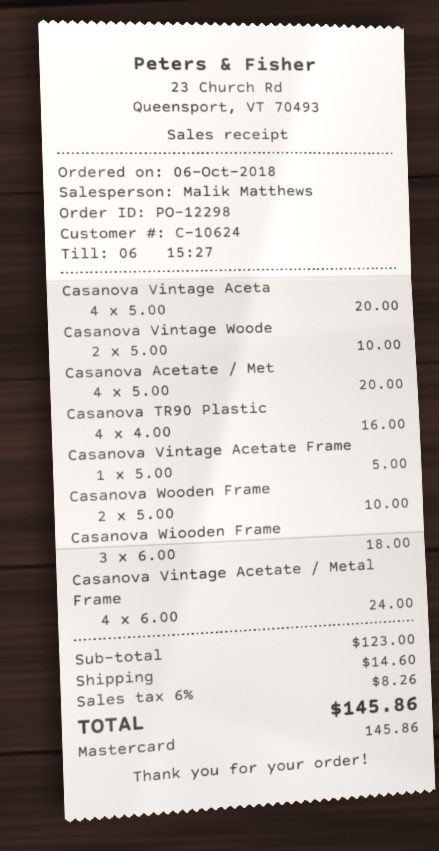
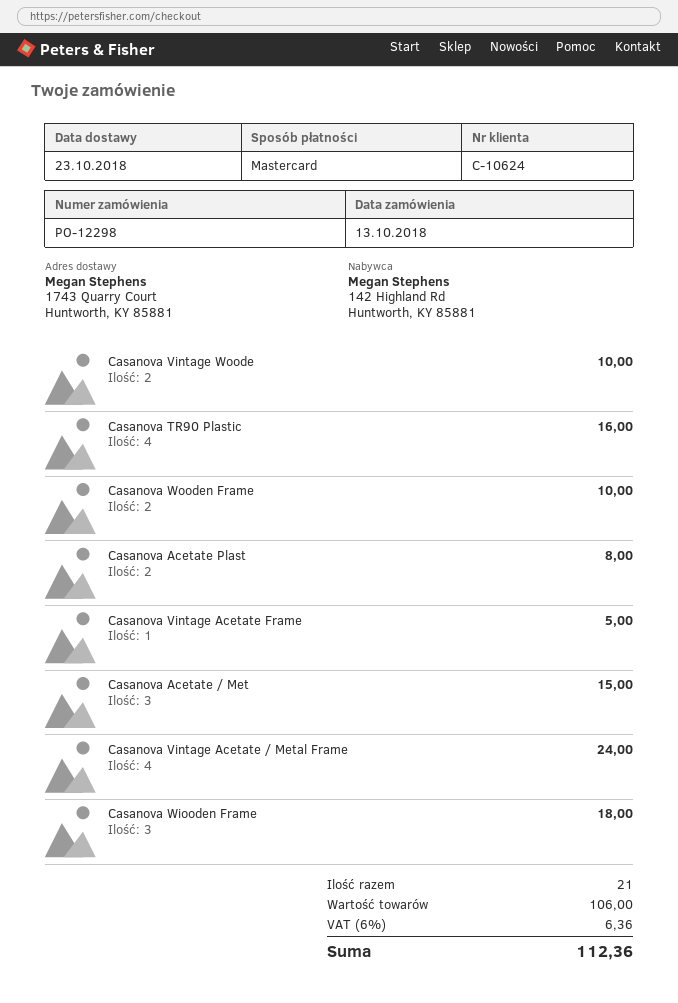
order date: 2018-10-06 -> 2018-10-13
Casanova Vintage Aceta: 4 for 20.00 -> none
Casanova Acetate / Met: 4 for 20.00 -> 3 for 15.00
Casanova Acetate Plast: none -> 2 for 8.00
subtotal: 123.00 -> 106.00
shipping: 14.60 -> none
tax: 6% = 8.26 -> 6% = 6.36
total: 145.86 -> 112.36

